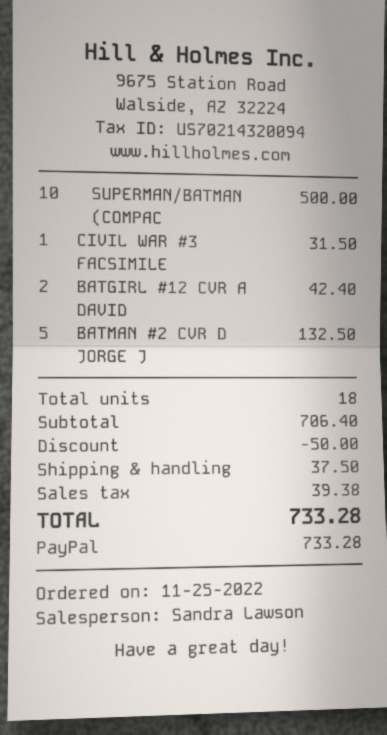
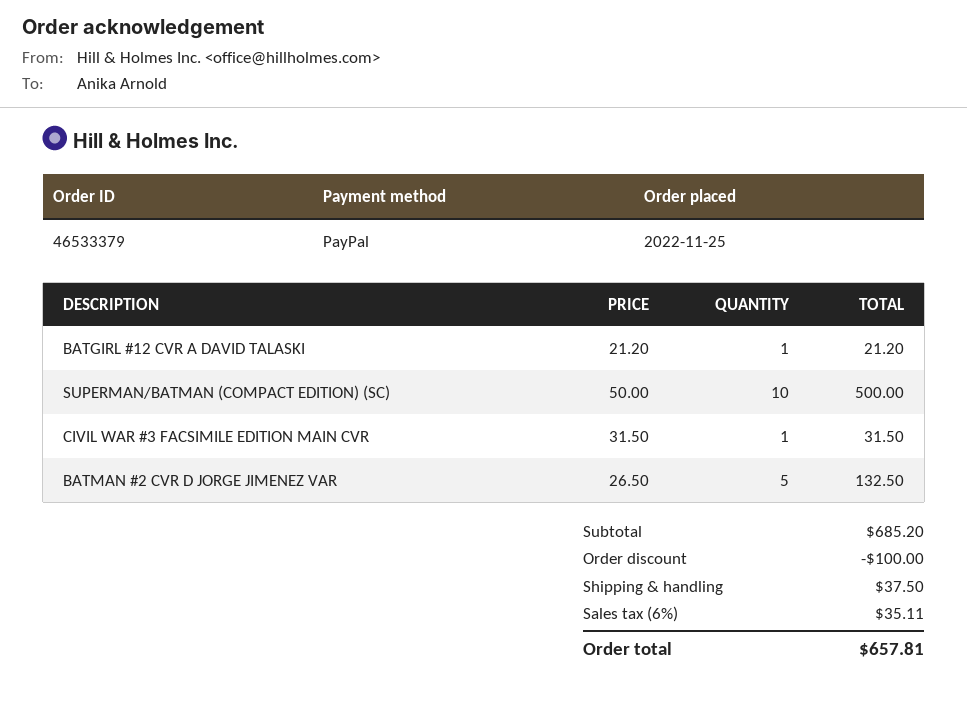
BATGIRL #12 CVR A DAVID: 2 for 42.40 -> 1 for 21.20
subtotal: 706.40 -> 685.20
discount: 50.00 -> 100.00
tax: 39.38 -> 35.11
total: 733.28 -> 657.81

